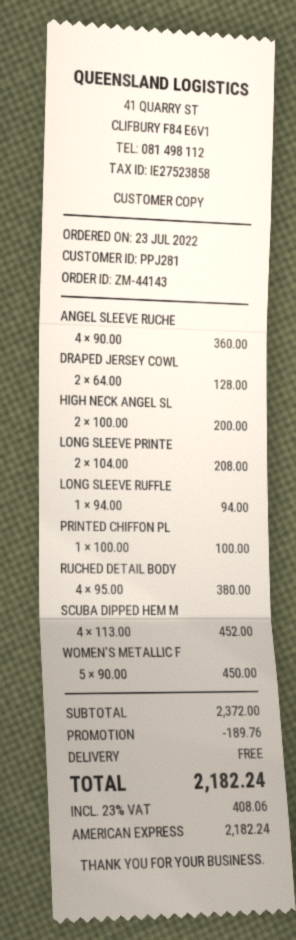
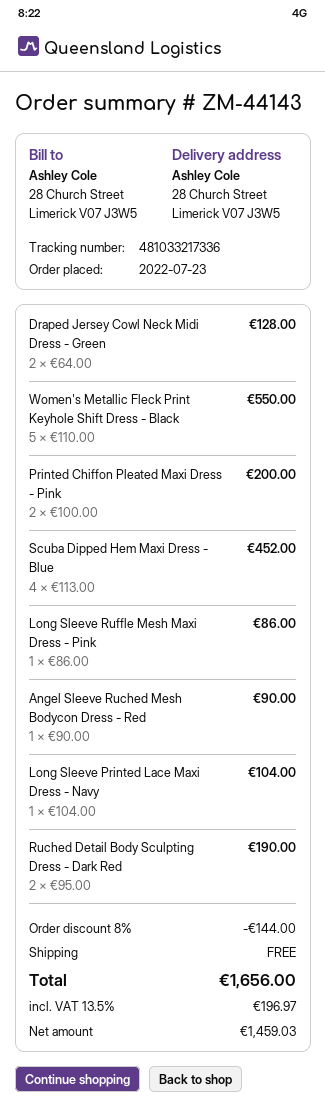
ANGEL SLEEVE RUCHE: 4 x 90.00 = 360.00 -> 1 x 90.00 = 90.00
HIGH NECK ANGEL SL: 2 x 100.00 = 200.00 -> none
LONG SLEEVE PRINTE: 2 x 104.00 = 208.00 -> 1 x 104.00 = 104.00
LONG SLEEVE RUFFLE: 1 x 94.00 = 94.00 -> 1 x 86.00 = 86.00
PRINTED CHIFFON PL: 1 x 100.00 = 100.00 -> 2 x 100.00 = 200.00
RUCHED DETAIL BODY: 4 x 95.00 = 380.00 -> 2 x 95.00 = 190.00
WOMEN'S METALLIC F: 5 x 90.00 = 450.00 -> 5 x 110.00 = 550.00
discount: 189.76 -> 144.00
tax: 23% = 408.06 -> 13.5% = 196.97
total: 2182.24 -> 1656.00

